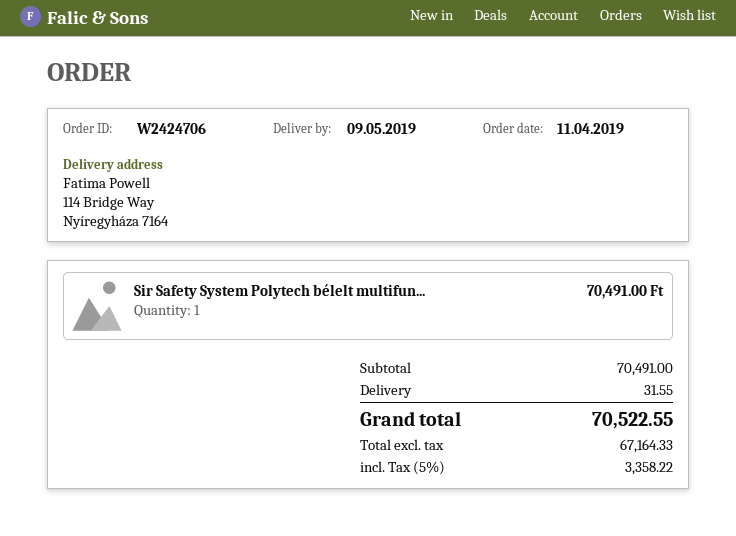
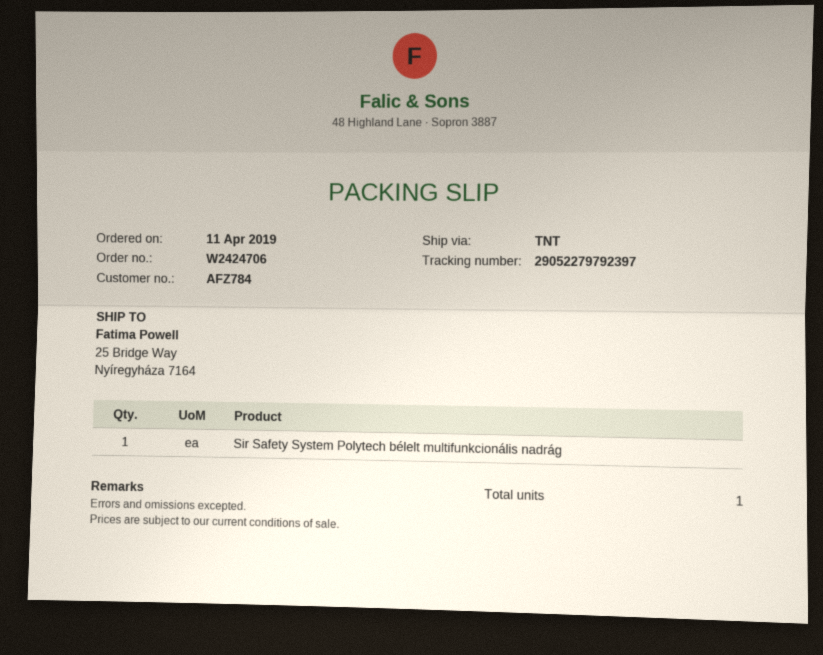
ship to: 114 Bridge Way, Nyíregyháza 7164 -> 25 Bridge Way, Nyíregyháza 7164

